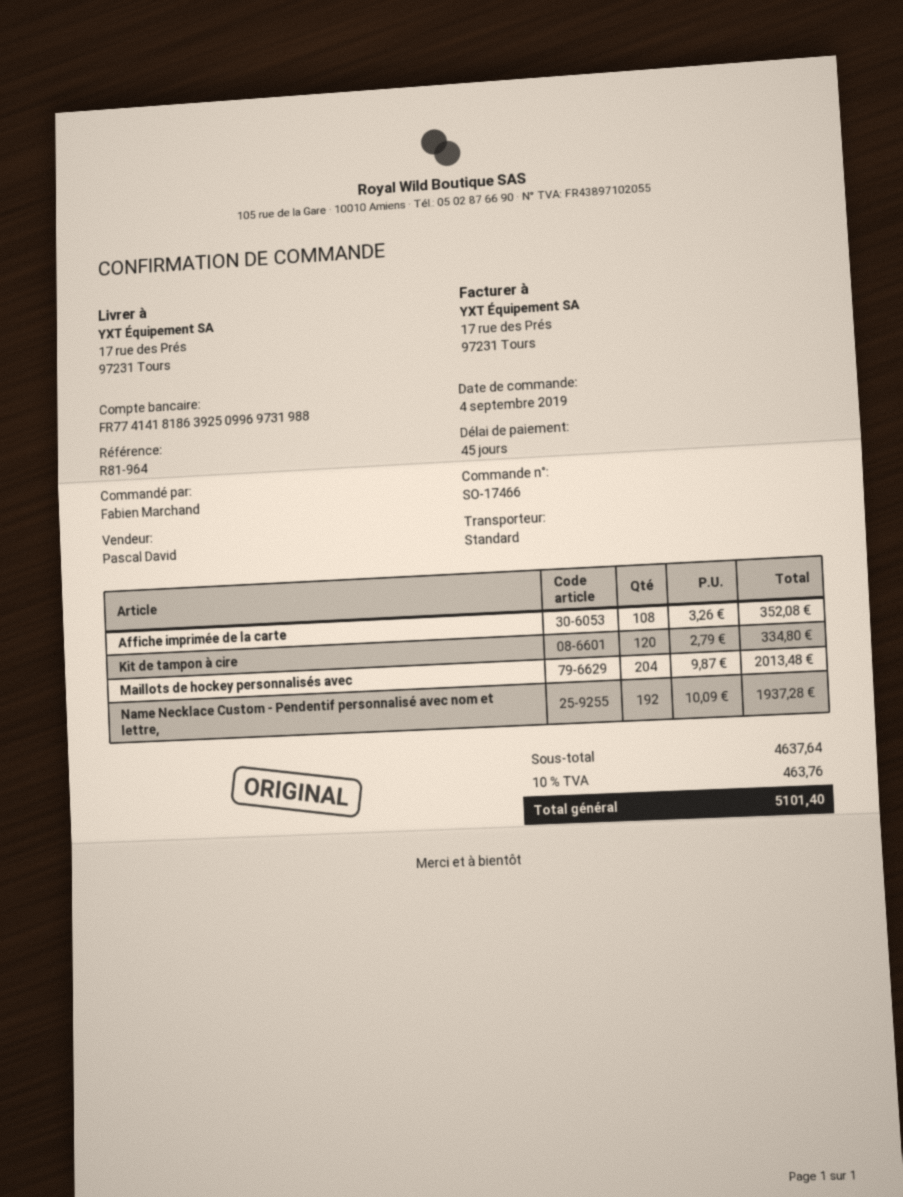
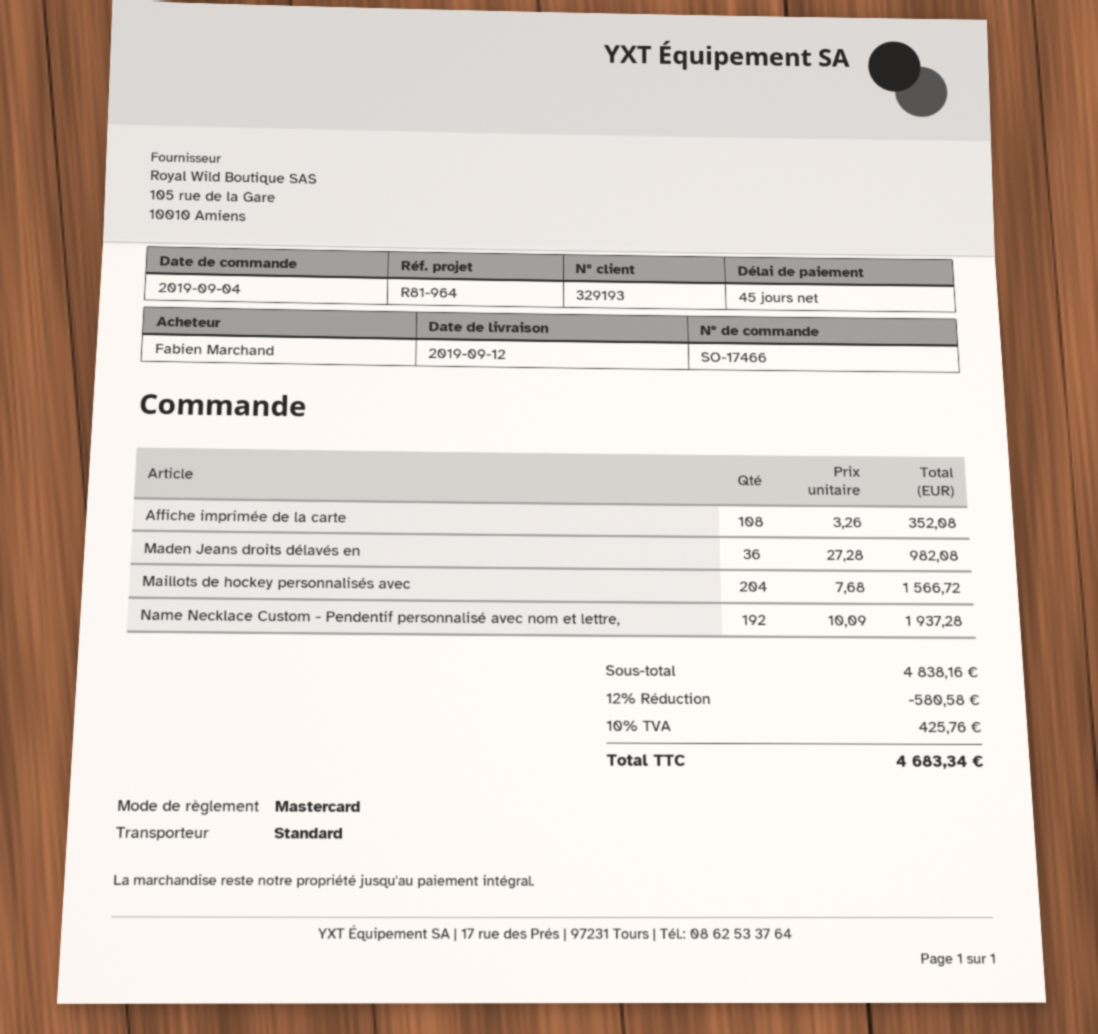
Kit de tampon à cire: 120 x 2.79 = 334.80 -> none
Maillots de hockey personnalisés avec: 204 x 9.87 = 2013.48 -> 204 x 7.68 = 1566.72
Maden Jeans droits délavés en: none -> 36 x 27.28 = 982.08
subtotal: 4637.64 -> 4838.16
discount: none -> 12% = 580.58
tax: 10% = 463.76 -> 10% = 425.76
total: 5101.40 -> 4683.34

